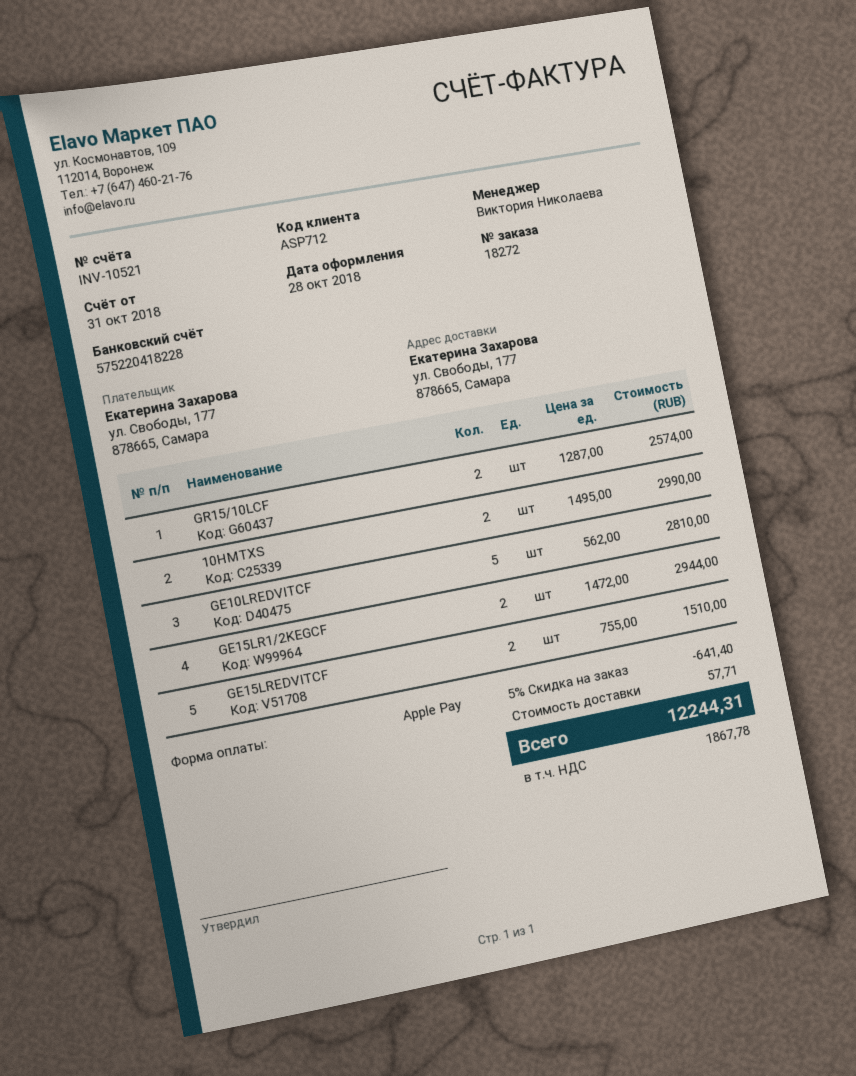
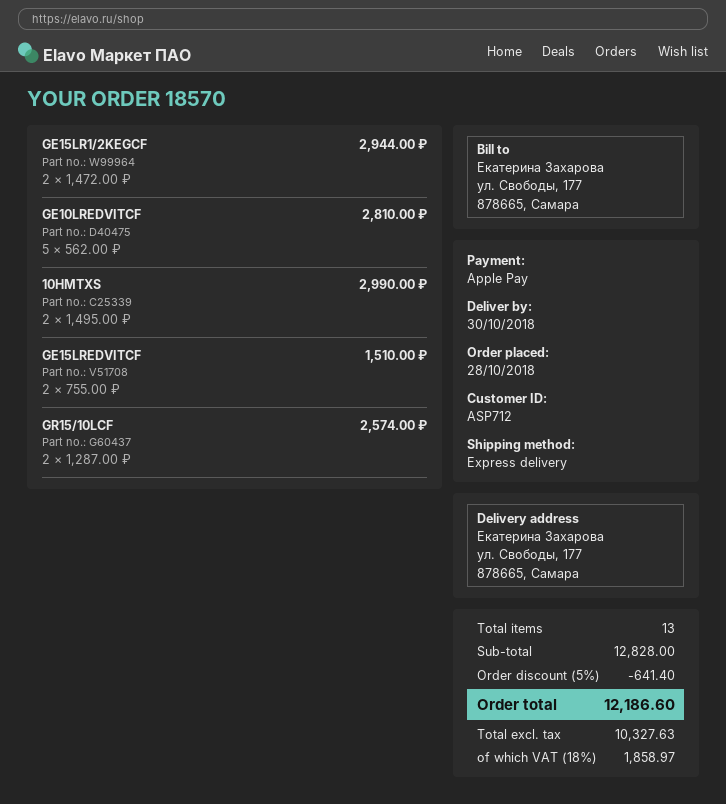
order number: 18272 -> 18570
shipping: 57.71 -> none
tax: 1867.78 -> 1858.97
total: 12244.31 -> 12186.60

